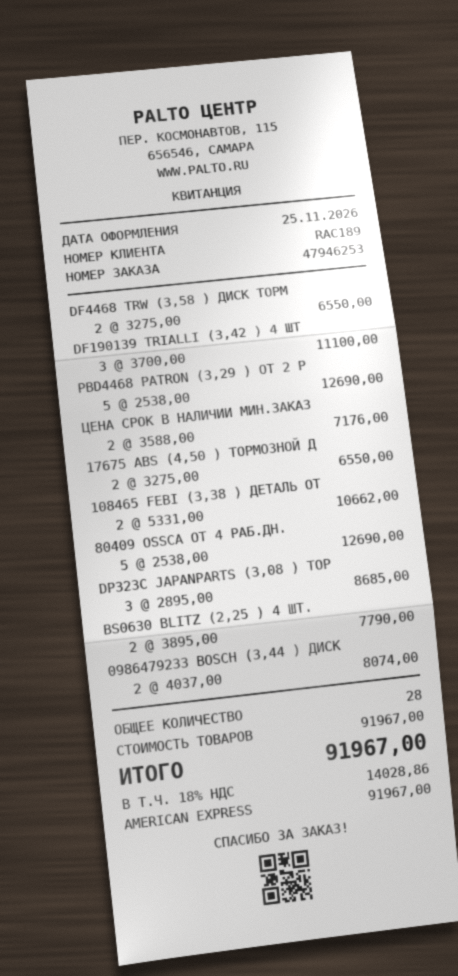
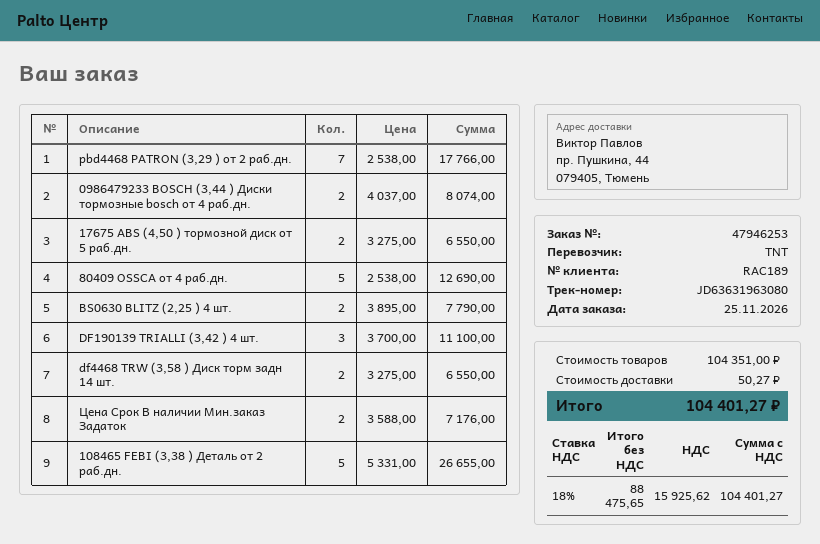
PBD4468 PATRON (3,29 ) ОТ 2 Р: 5 x 2538.00 = 12690.00 -> 7 x 2538.00 = 17766.00
108465 FEBI (3,38 ) ДЕТАЛЬ ОТ: 2 x 5331.00 = 10662.00 -> 5 x 5331.00 = 26655.00
DP323C JAPANPARTS (3,08 ) ТОР: 3 x 2895.00 = 8685.00 -> none
subtotal: 91967.00 -> 104351.00
shipping: none -> 50.27
tax: 18% = 14028.86 -> 18% = 15925.62
total: 91967.00 -> 104401.27

